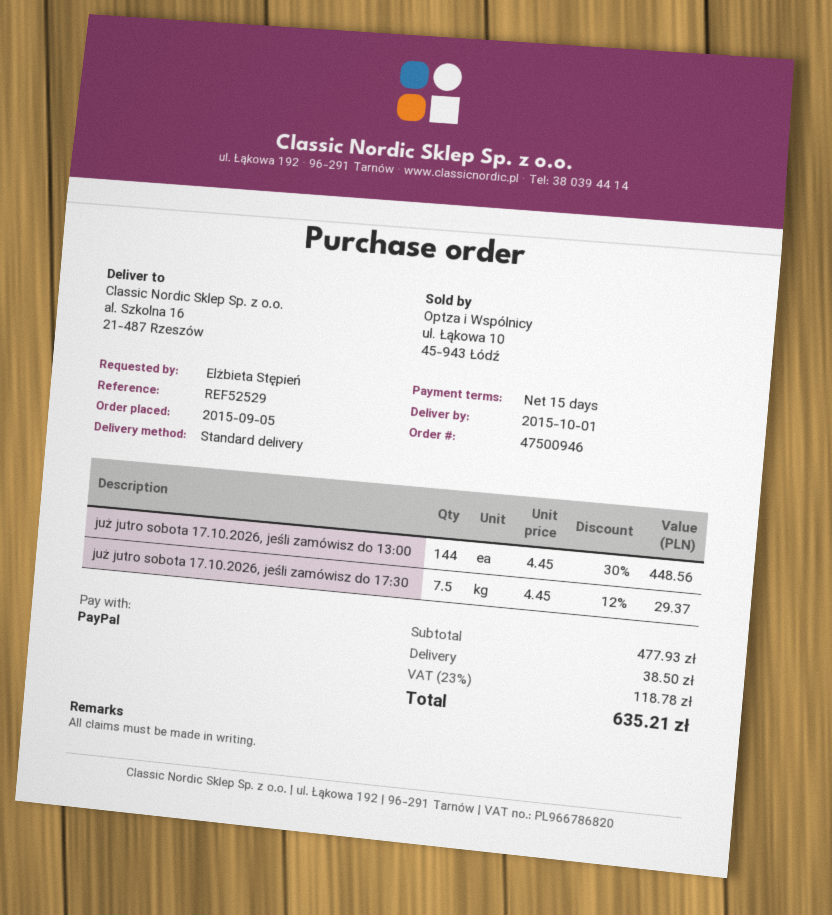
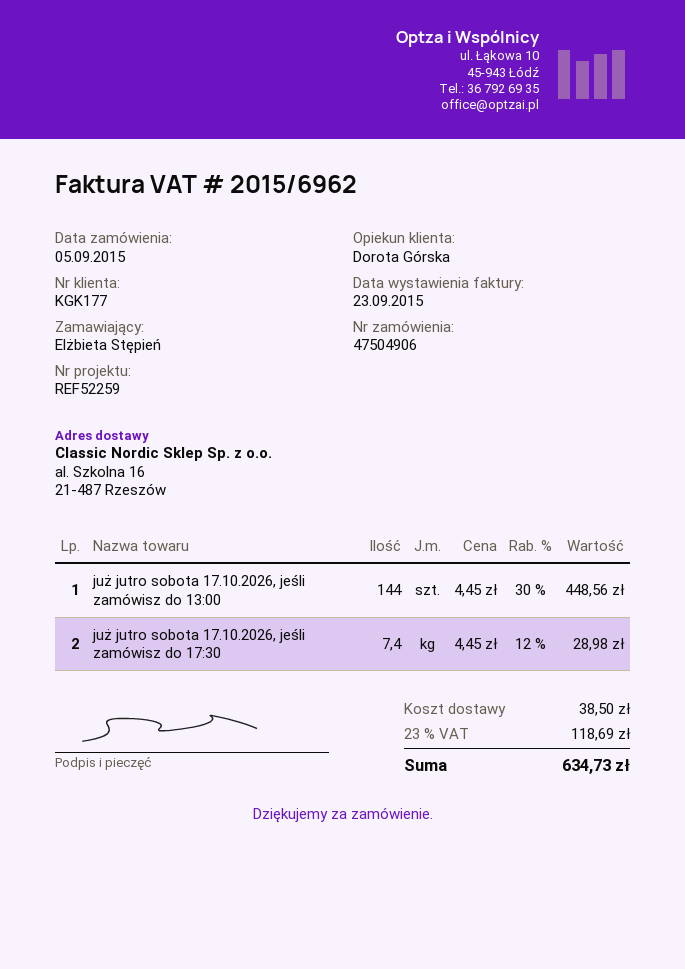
order number: 47500946 -> 47504906
reference: REF52529 -> REF52259
już jutro sobota 17.10.2026, jeśli zamówisz do 17:30: 7.5 x 4.45 - 12% = 29.37 -> 7.4 x 4.45 - 12% = 28.98
tax: 23% = 118.78 -> 23% = 118.69
total: 635.21 -> 634.73

